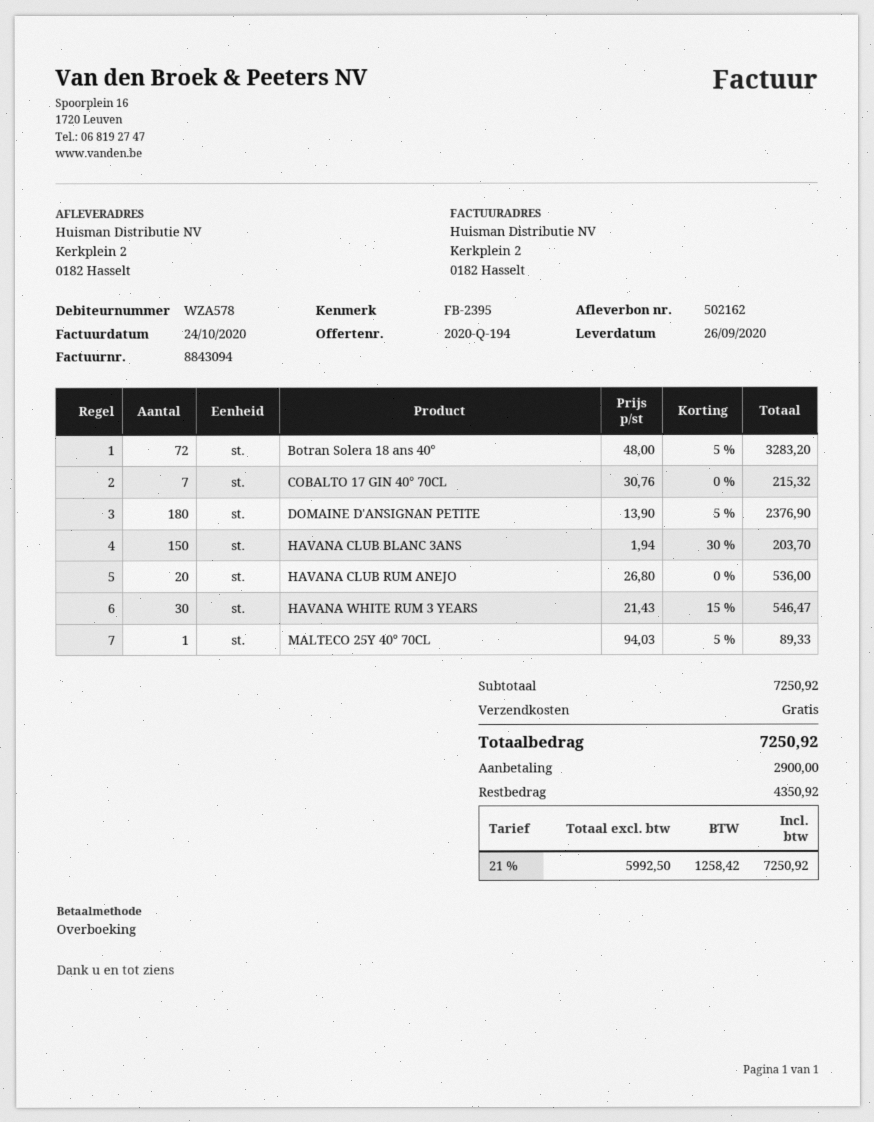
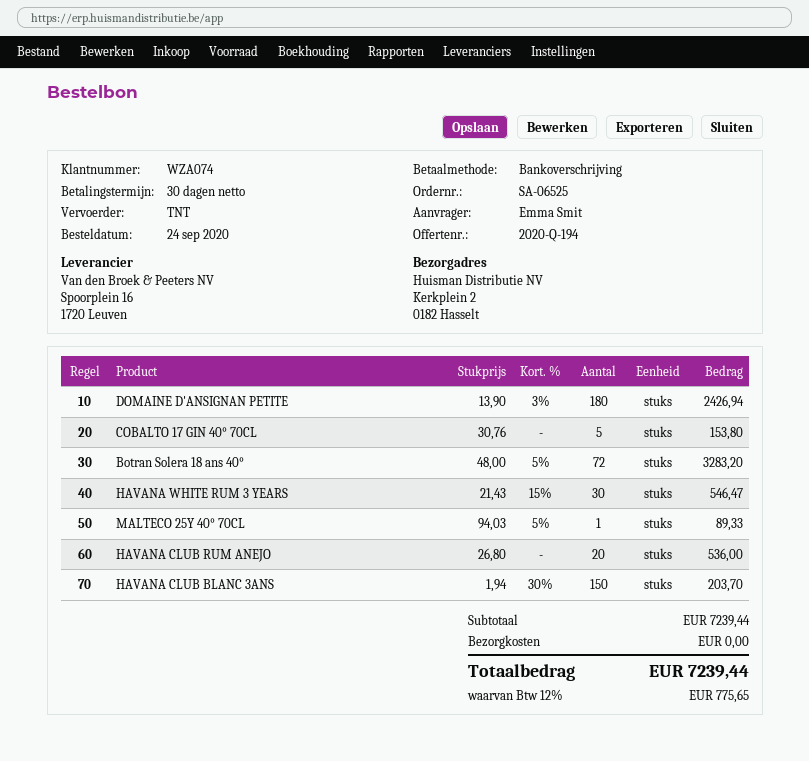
customer number: WZA578 -> WZA074
COBALTO 17 GIN 40° 70CL: 7 x 30.76 = 215.32 -> 5 x 30.76 = 153.80
DOMAINE D'ANSIGNAN PETITE: 180 x 13.90 - 5% = 2376.90 -> 180 x 13.90 - 3% = 2426.94
subtotal: 7250.92 -> 7239.44
tax: 21% = 1258.42 -> 12% = 775.65
total: 7250.92 -> 7239.44

